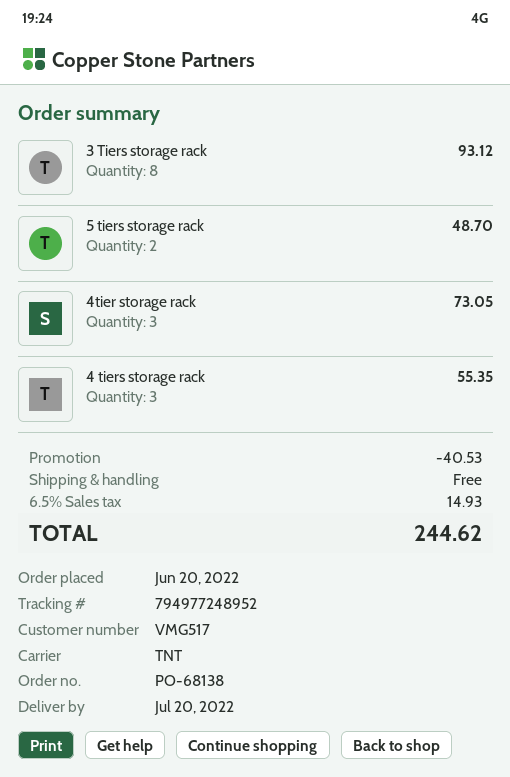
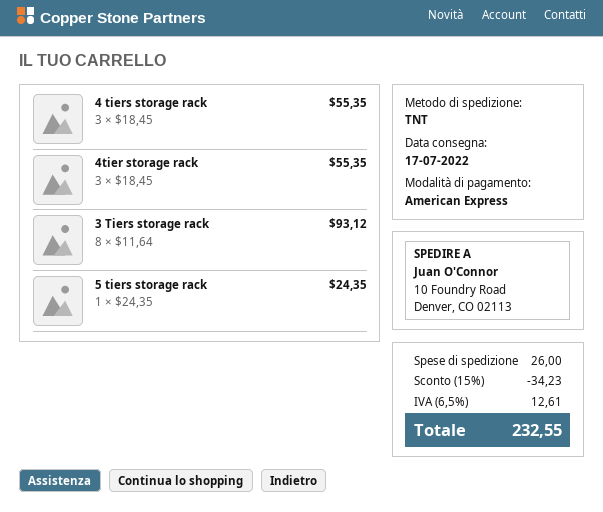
delivery date: 2022-07-20 -> 2022-07-17
5 tiers storage rack: 2 for 48.70 -> 1 for 24.35
4tier storage rack: 3 for 73.05 -> 3 for 55.35
discount: 40.53 -> 34.23
shipping: 0.00 -> 26.00
tax: 6.5% = 14.93 -> 6.5% = 12.61
total: 244.62 -> 232.55

